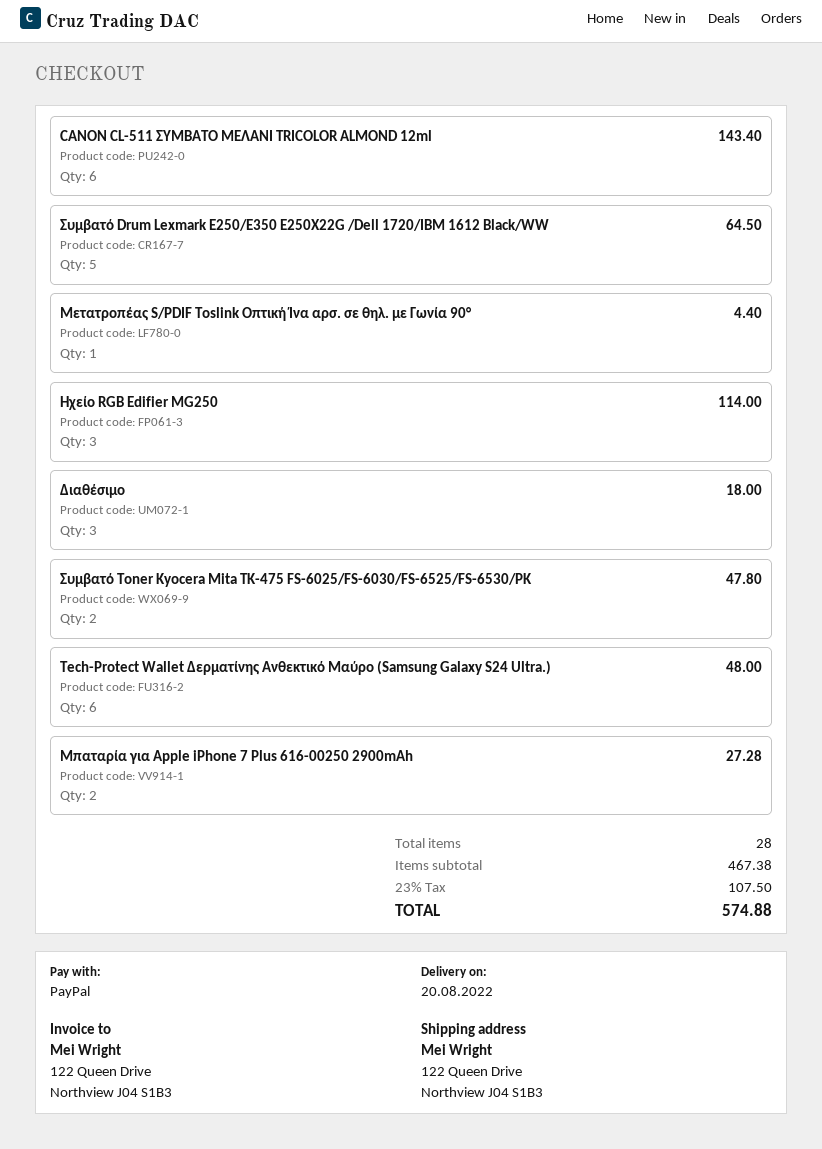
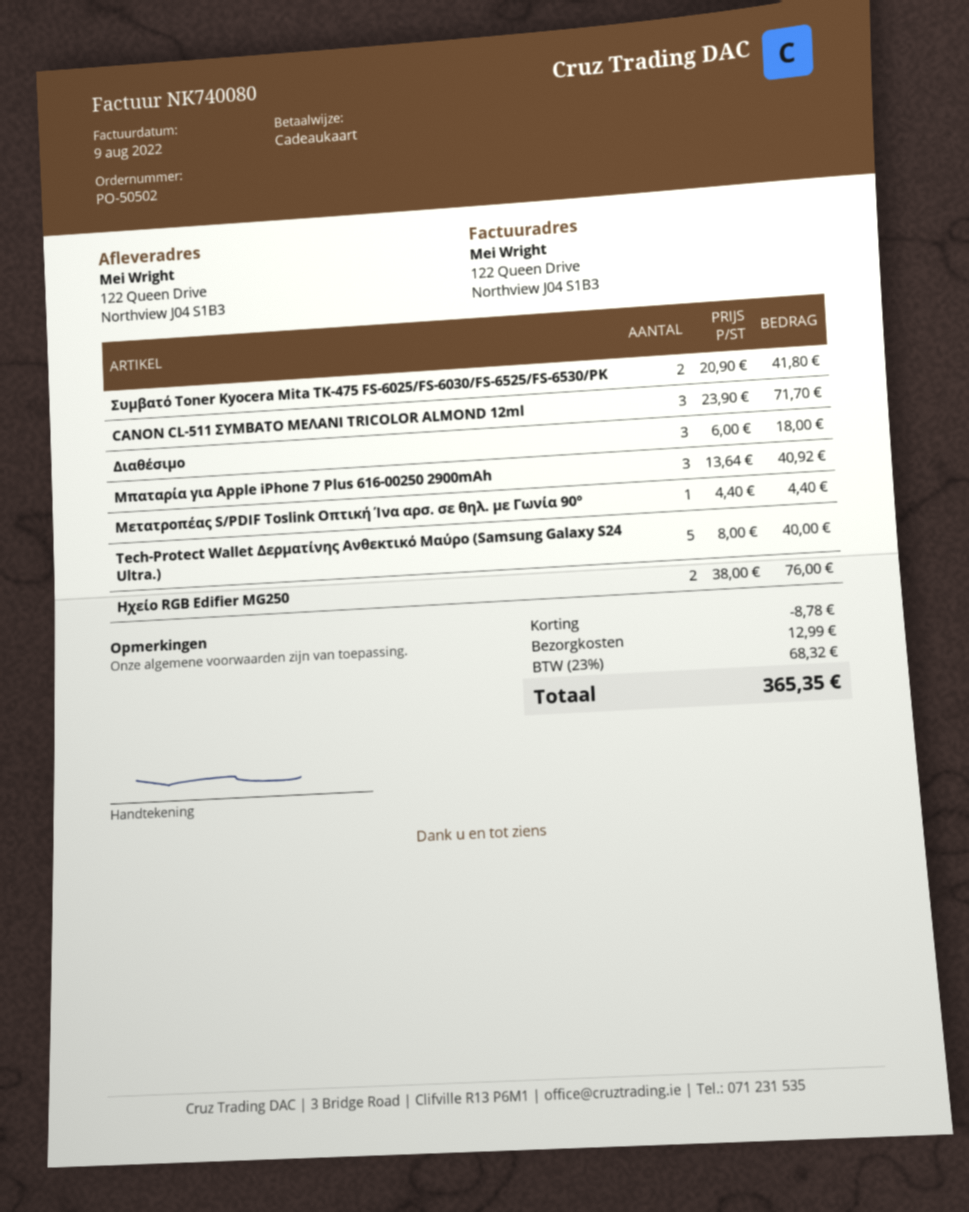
payment method: PayPal -> gift card
CANON CL-511 ΣΥΜΒΑΤΟ ΜΕΛΑΝΙ TRICOLOR ALMOND 12ml: 6 for 143.40 -> 3 for 71.70
Συμβατό Drum Lexmark E250/E350 E250X22G /Dell 1720/IBM 1612 Black/WW: 5 for 64.50 -> none
Ηχείο RGB Edifier MG250: 3 for 114.00 -> 2 for 76.00
Συμβατό Toner Kyocera Mita TK-475 FS-6025/FS-6030/FS-6525/FS-6530/PK: 2 for 47.80 -> 2 for 41.80
Tech-Protect Wallet Δερματίνης Ανθεκτικό Μαύρο (Samsung Galaxy S24 Ultra.): 6 for 48.00 -> 5 for 40.00
Μπαταρία για Apple iPhone 7 Plus 616-00250 2900mAh: 2 for 27.28 -> 3 for 40.92
discount: none -> 8.78
shipping: none -> 12.99
tax: 23% = 107.50 -> 23% = 68.32
total: 574.88 -> 365.35

